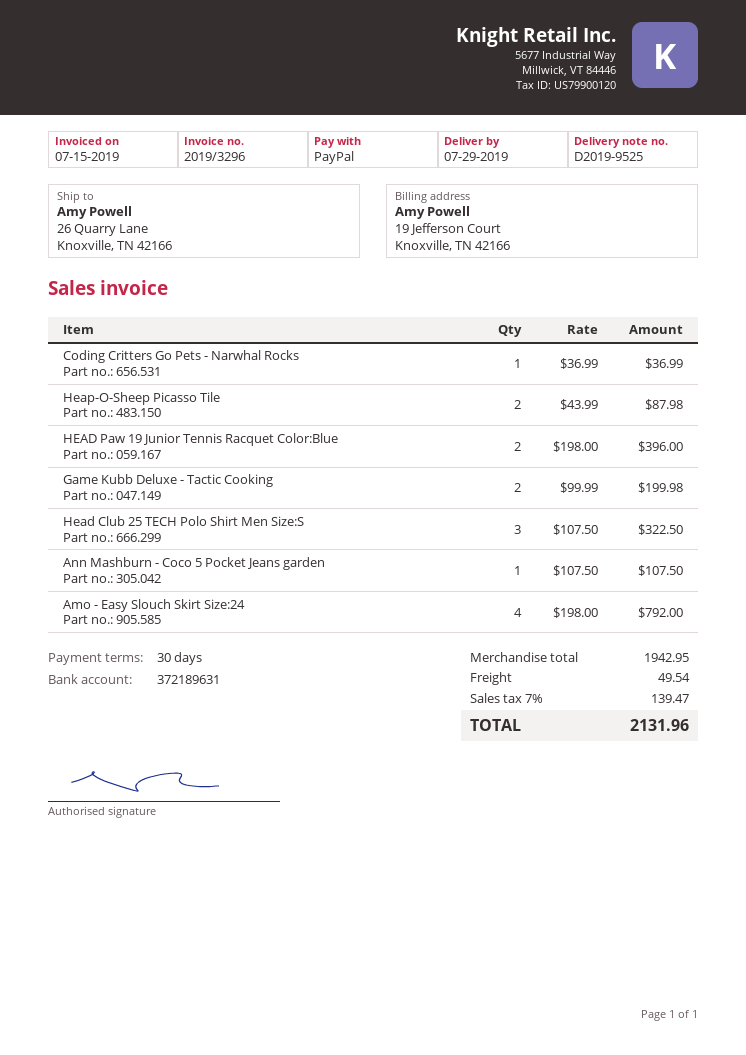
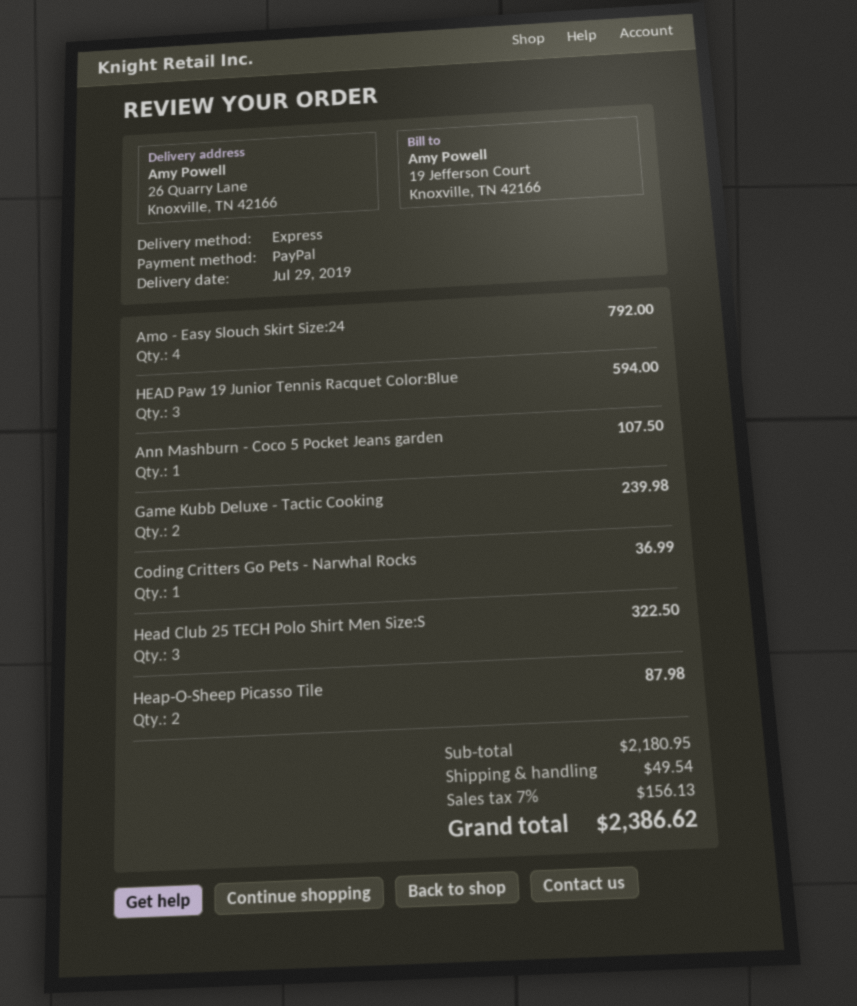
HEAD Paw 19 Junior Tennis Racquet Color:Blue: 2 for 396.00 -> 3 for 594.00
Game Kubb Deluxe - Tactic Cooking: 2 for 199.98 -> 2 for 239.98
subtotal: 1942.95 -> 2180.95
tax: 7% = 139.47 -> 7% = 156.13
total: 2131.96 -> 2386.62

